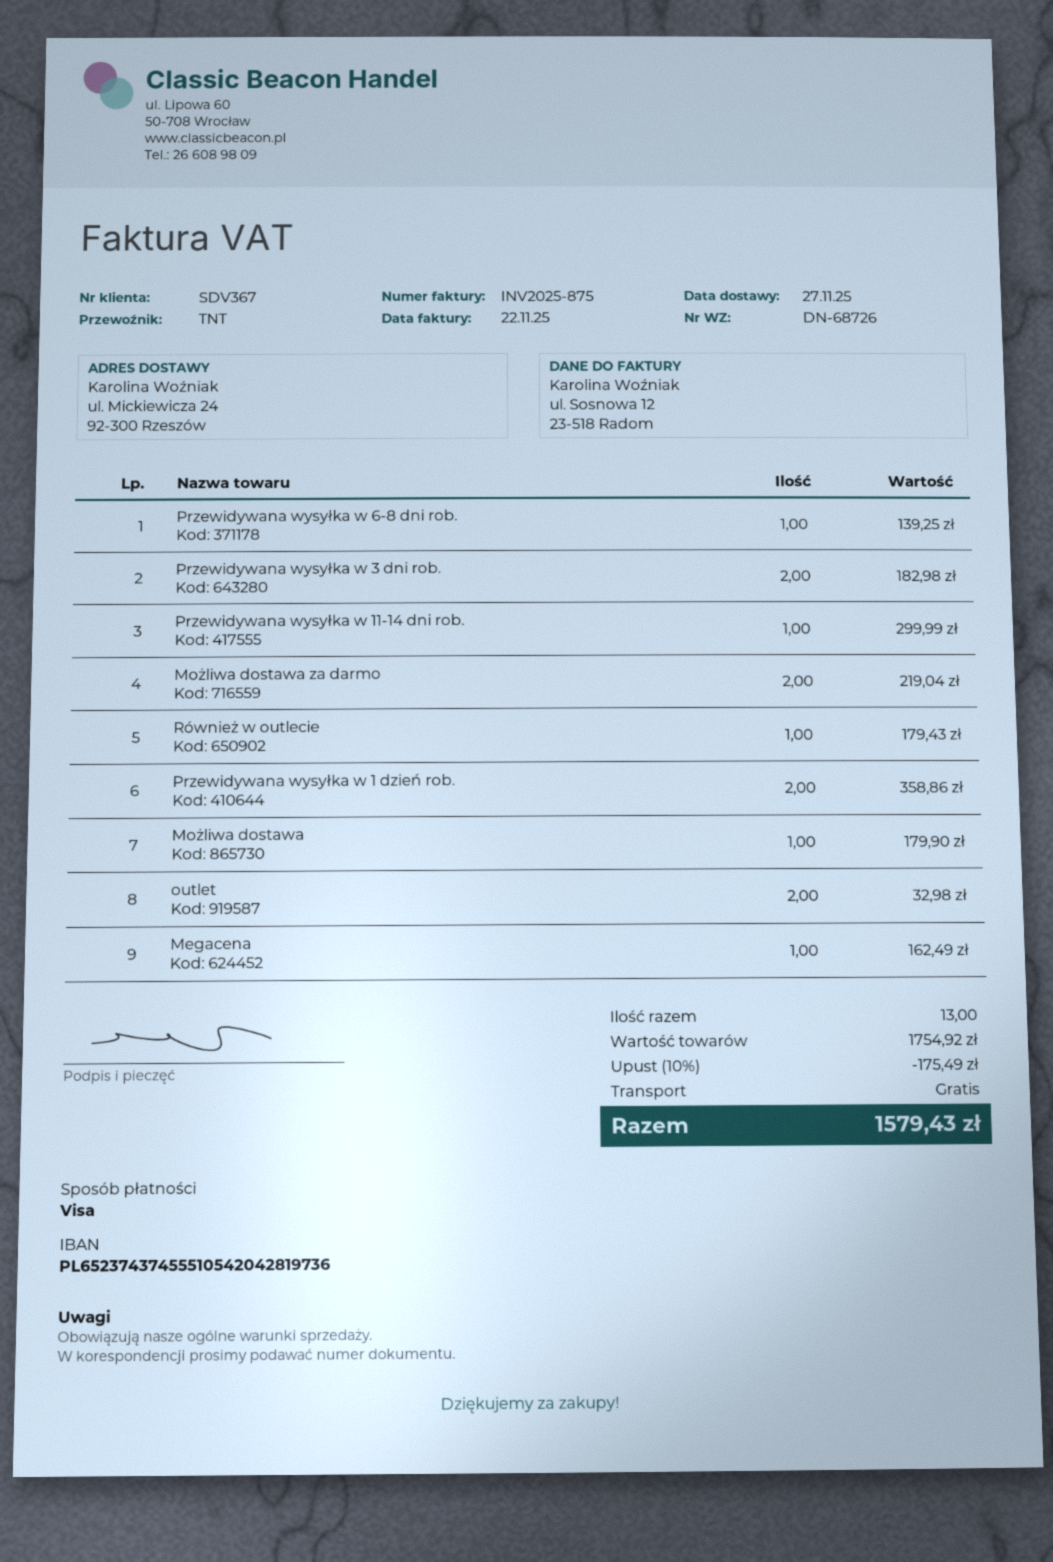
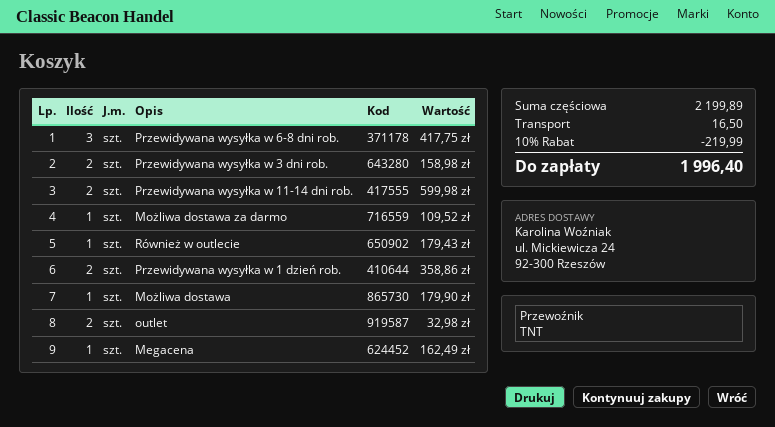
Przewidywana wysyłka w 6-8 dni rob.: 1 for 139.25 -> 3 for 417.75
Przewidywana wysyłka w 3 dni rob.: 2 for 182.98 -> 2 for 158.98
Przewidywana wysyłka w 11-14 dni rob.: 1 for 299.99 -> 2 for 599.98
Możliwa dostawa za darmo: 2 for 219.04 -> 1 for 109.52
subtotal: 1754.92 -> 2199.89
discount: 10% = 175.49 -> 10% = 219.99
shipping: 0.00 -> 16.50
total: 1579.43 -> 1996.40

